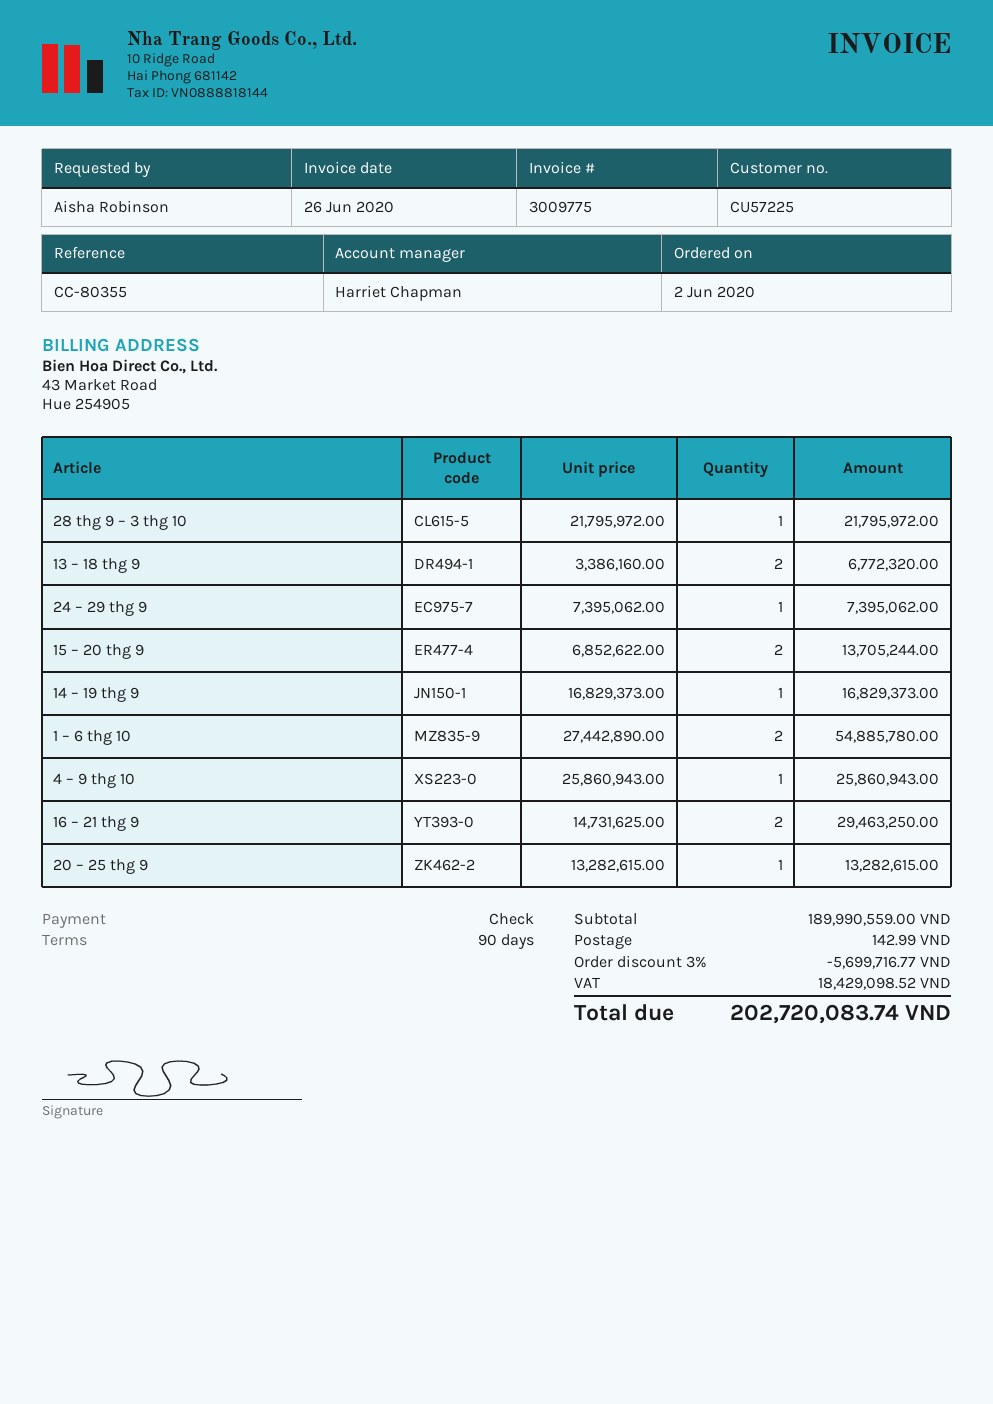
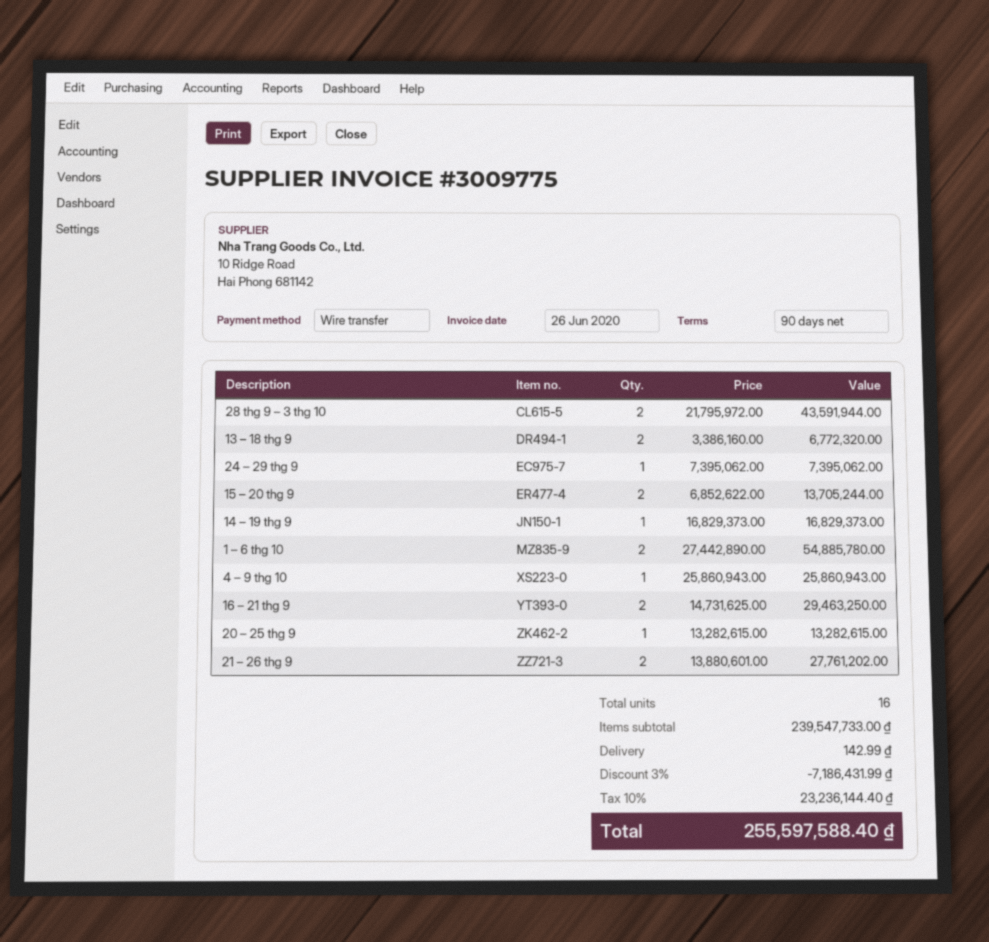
payment method: cheque -> bank transfer
28 thg 9 – 3 thg 10: 1 x 21795972.00 = 21795972.00 -> 2 x 21795972.00 = 43591944.00
21 – 26 thg 9: none -> 2 x 13880601.00 = 27761202.00
subtotal: 189990559.00 -> 239547733.00
discount: 3% = 5699716.77 -> 3% = 7186431.99
tax: 18429098.52 -> 23236144.40
total: 202720083.74 -> 255597588.40

